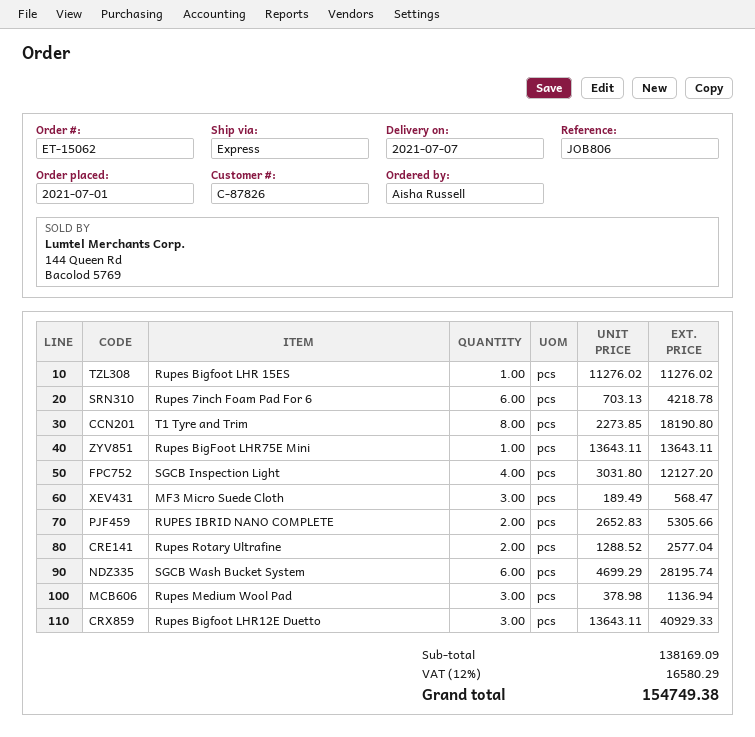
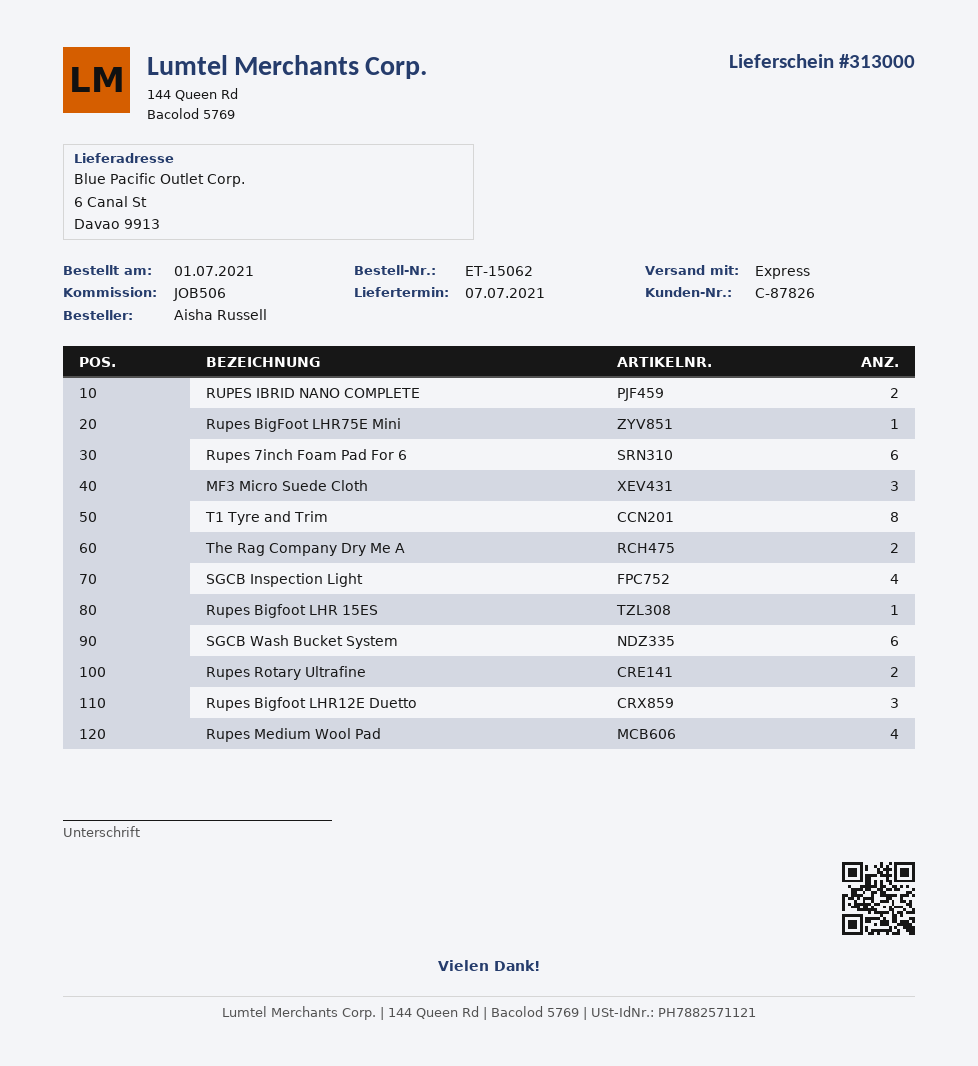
reference: JOB806 -> JOB506
Rupes Medium Wool Pad: 3 -> 4
The Rag Company Dry Me A: none -> 2

